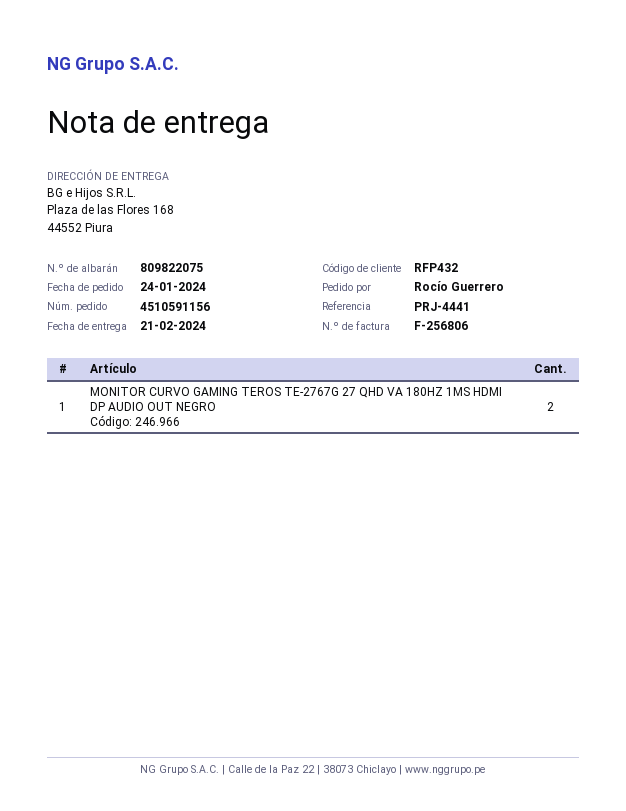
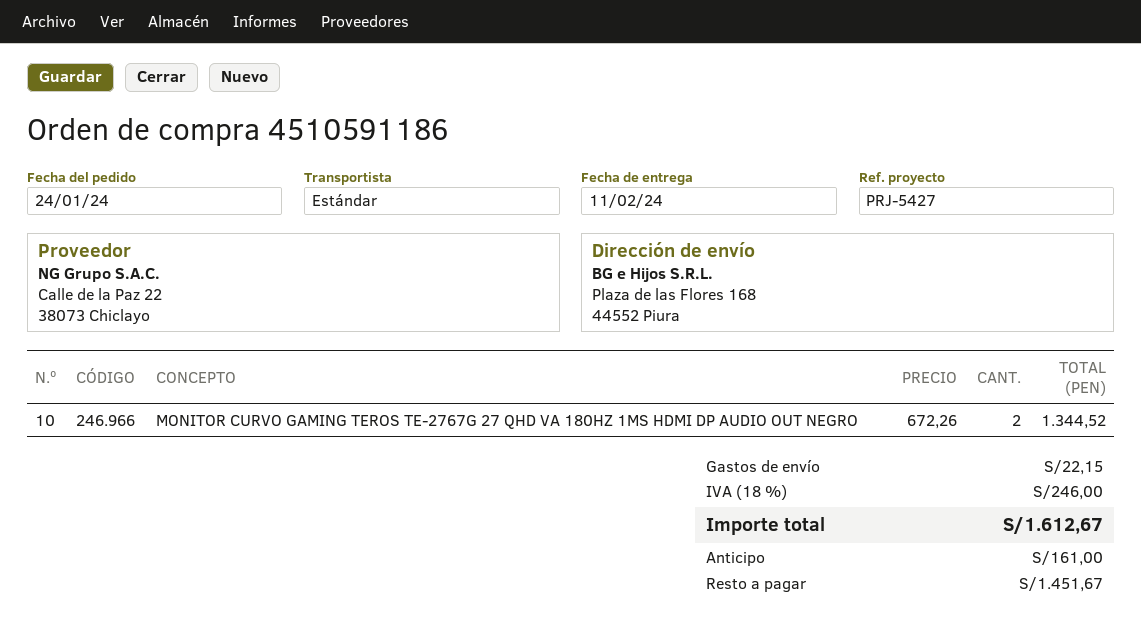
order number: 4510591156 -> 4510591186
delivery date: 2024-02-21 -> 2024-02-11
reference: PRJ-4441 -> PRJ-5427

